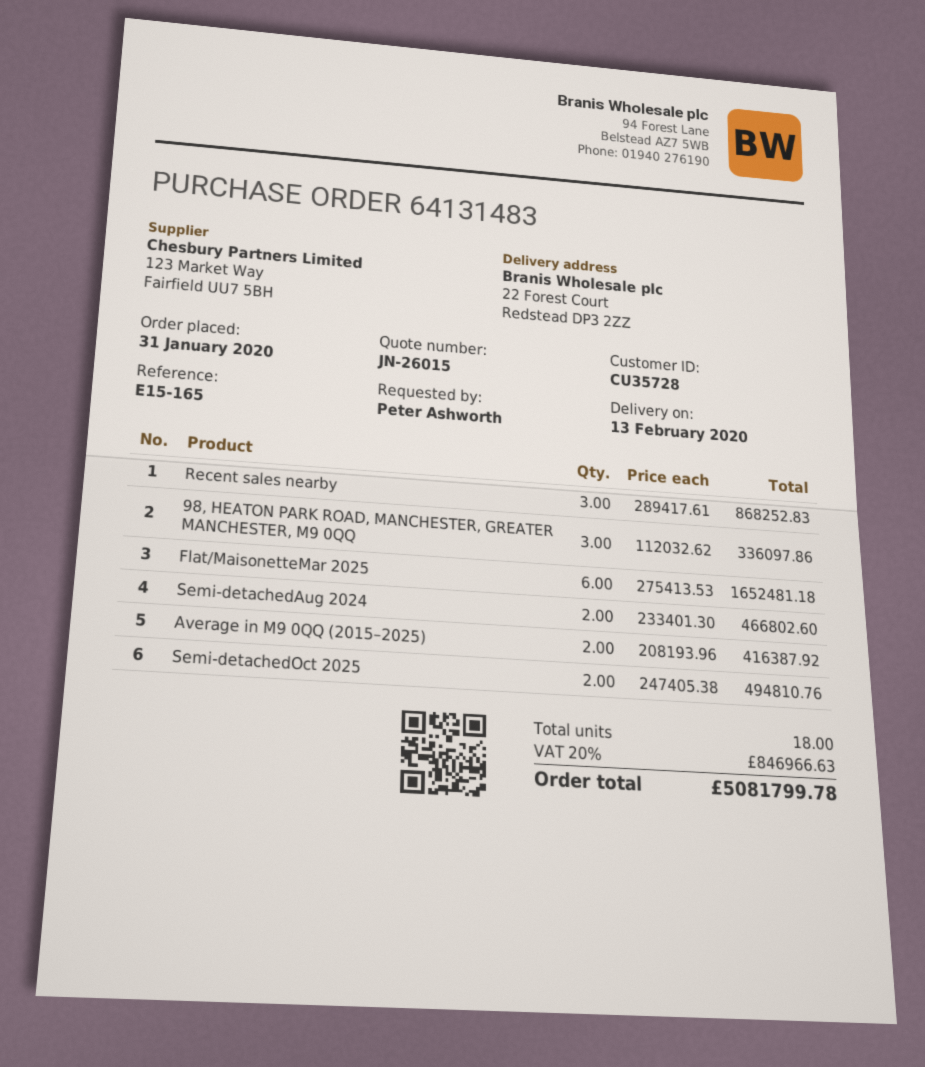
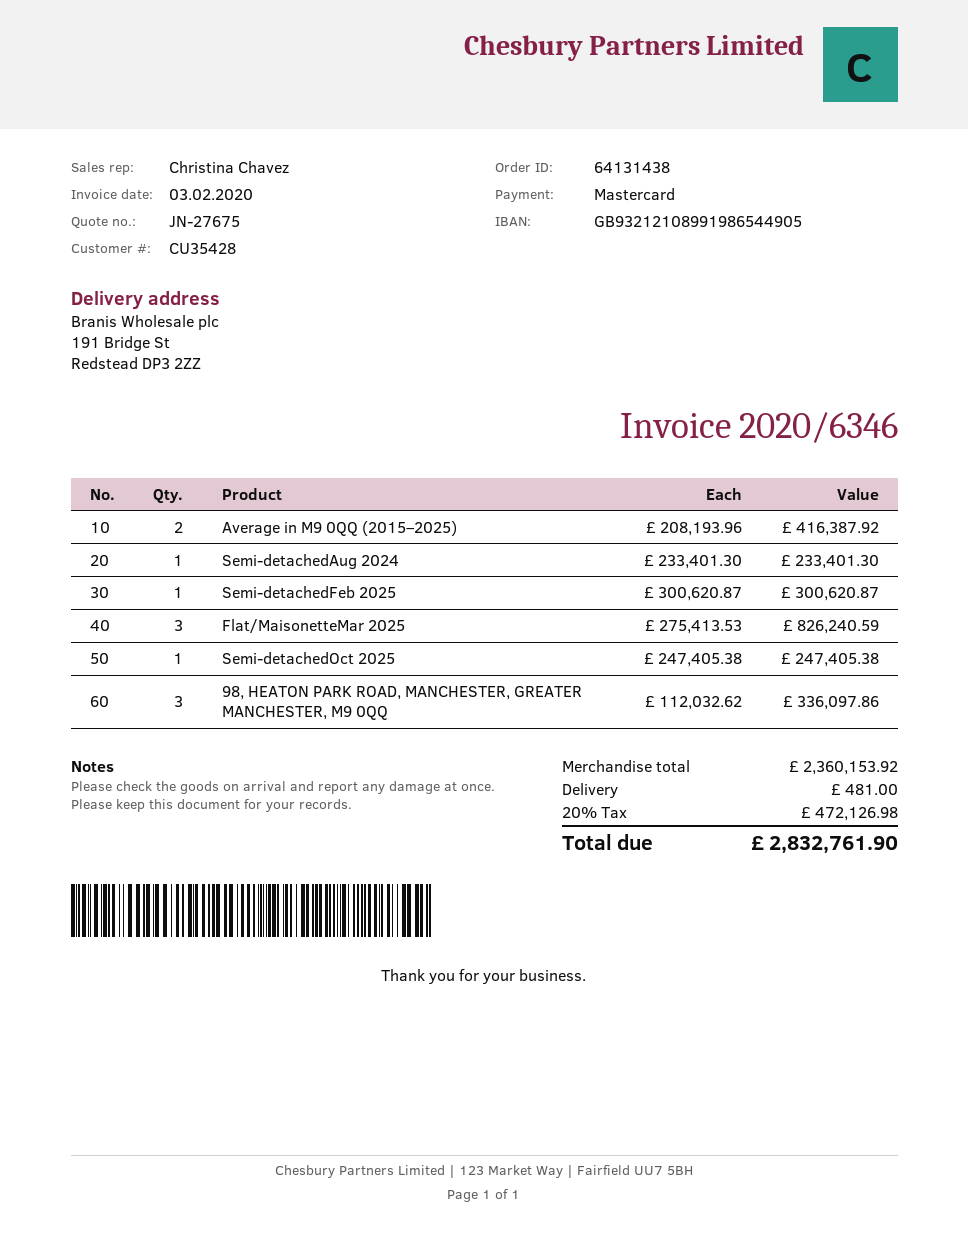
quote number: JN-26015 -> JN-27675
order number: 64131483 -> 64131438
customer number: CU35728 -> CU35428
ship to: 22 Forest Court, Redstead DP3 2ZZ -> 191 Bridge St, Redstead DP3 2ZZ
Recent sales nearby: 3 x 289417.61 = 868252.83 -> none
Flat/MaisonetteMar 2025: 6 x 275413.53 = 1652481.18 -> 3 x 275413.53 = 826240.59
Semi-detachedAug 2024: 2 x 233401.30 = 466802.60 -> 1 x 233401.30 = 233401.30
Semi-detachedOct 2025: 2 x 247405.38 = 494810.76 -> 1 x 247405.38 = 247405.38
Semi-detachedFeb 2025: none -> 1 x 300620.87 = 300620.87
shipping: none -> 481.00
tax: 20% = 846966.63 -> 20% = 472126.98
total: 5081799.78 -> 2832761.90

